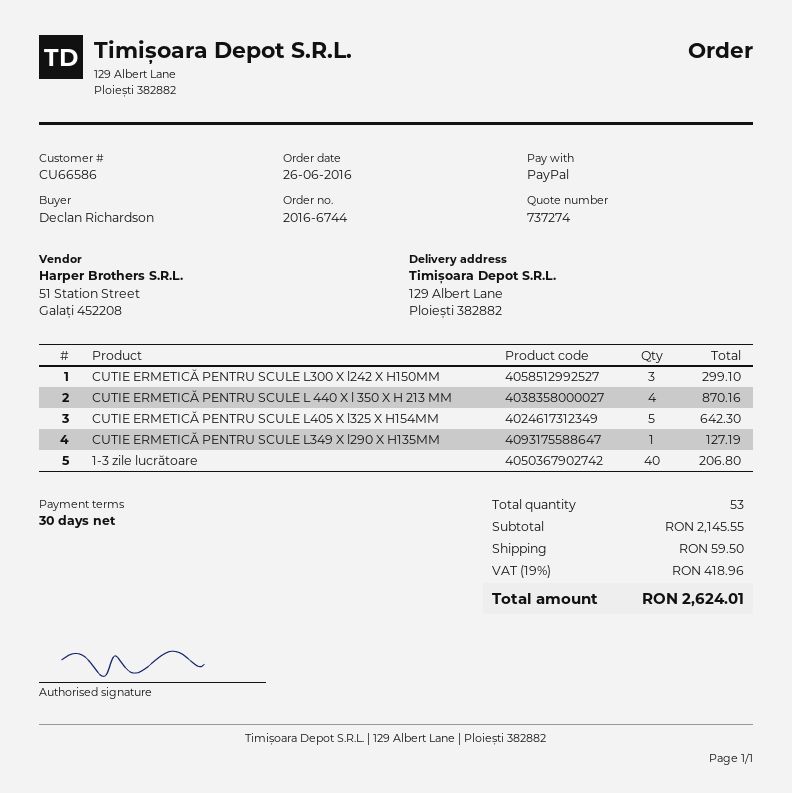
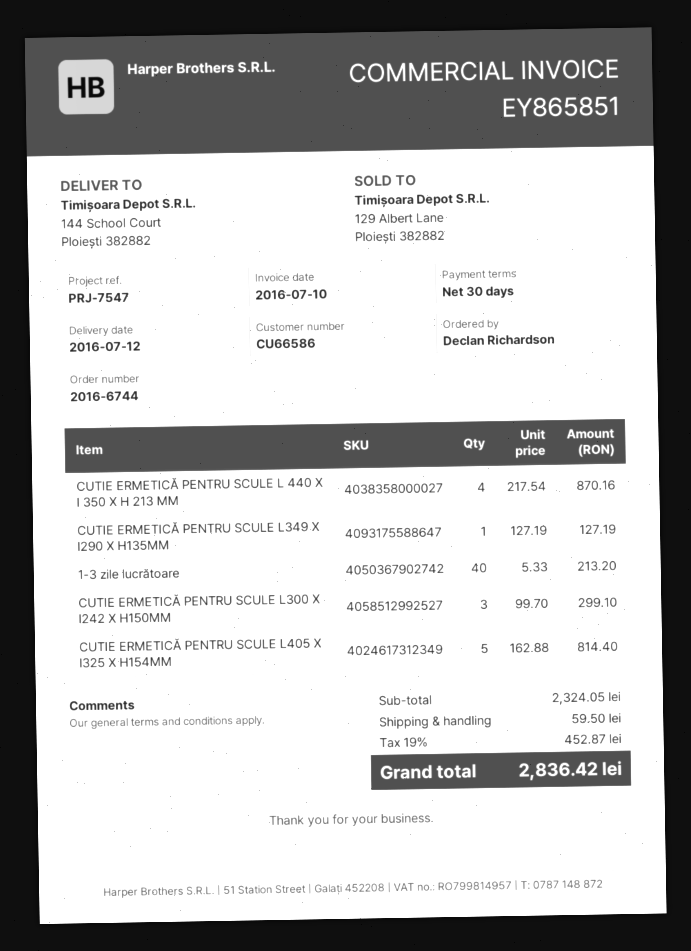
ship to: 129 Albert Lane, Ploiești 382882 -> 144 School Court, Ploiești 382882
CUTIE ERMETICĂ PENTRU SCULE L405 X l325 X H154MM: 5 for 642.30 -> 5 for 814.40
1-3 zile lucrătoare: 40 for 206.80 -> 40 for 213.20
subtotal: 2145.55 -> 2324.05
tax: 19% = 418.96 -> 19% = 452.87
total: 2624.01 -> 2836.42

